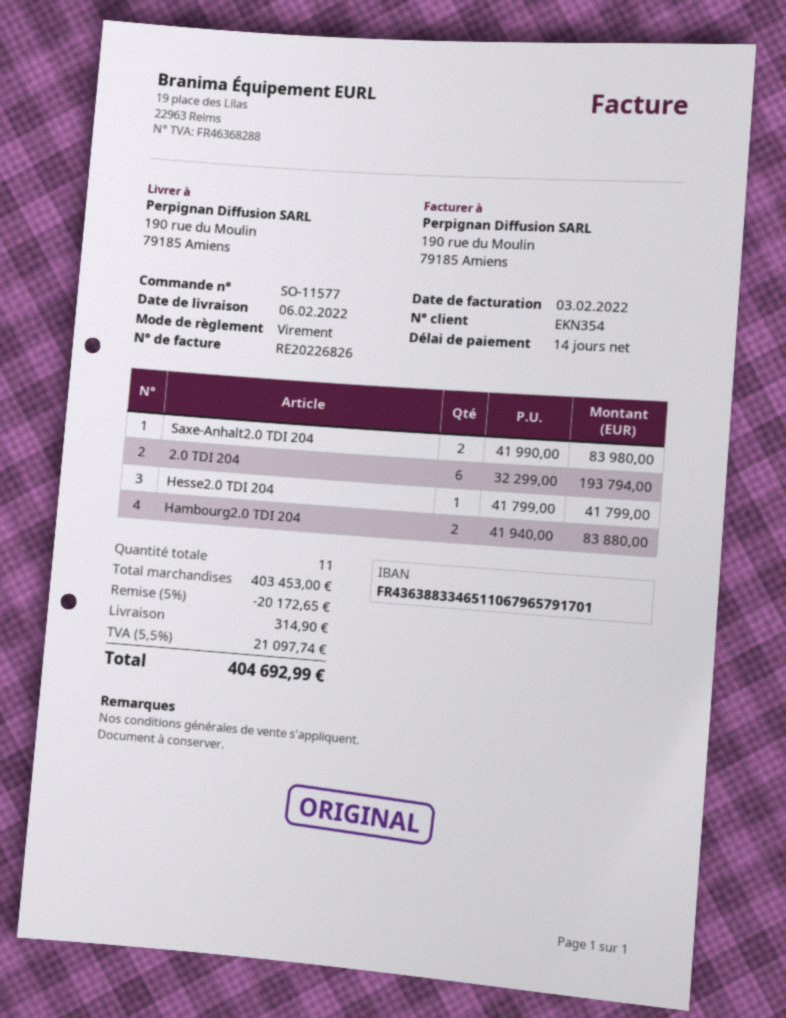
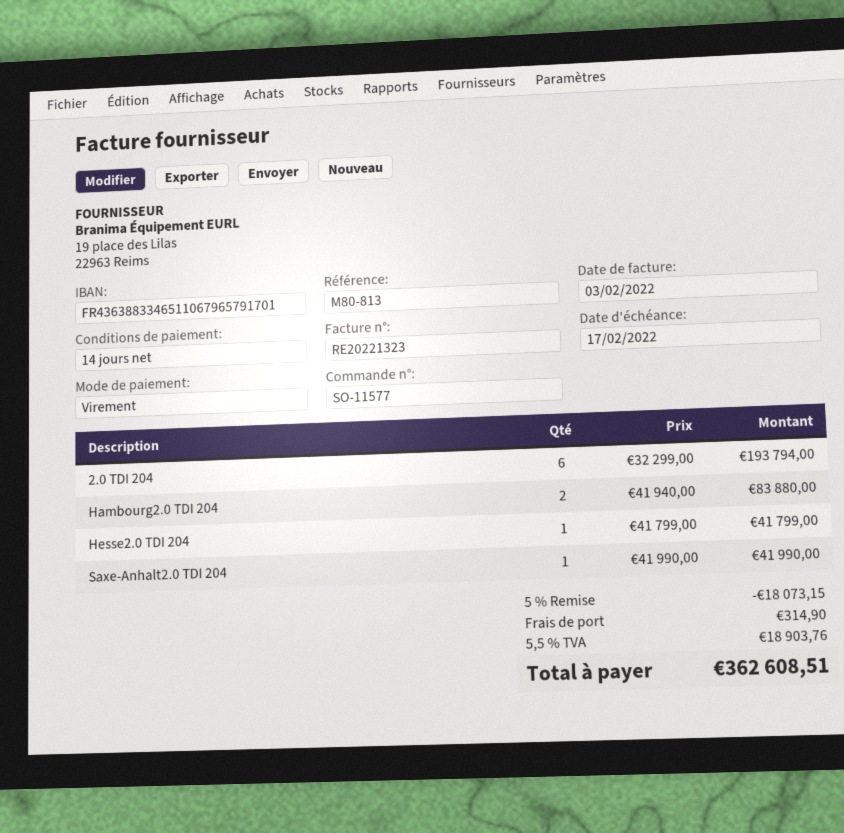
invoice number: RE20226826 -> RE20221323
Saxe-Anhalt2.0 TDI 204: 2 x 41990.00 = 83980.00 -> 1 x 41990.00 = 41990.00
discount: 5% = 20172.65 -> 5% = 18073.15
tax: 5.5% = 21097.74 -> 5.5% = 18903.76
total: 404692.99 -> 362608.51

